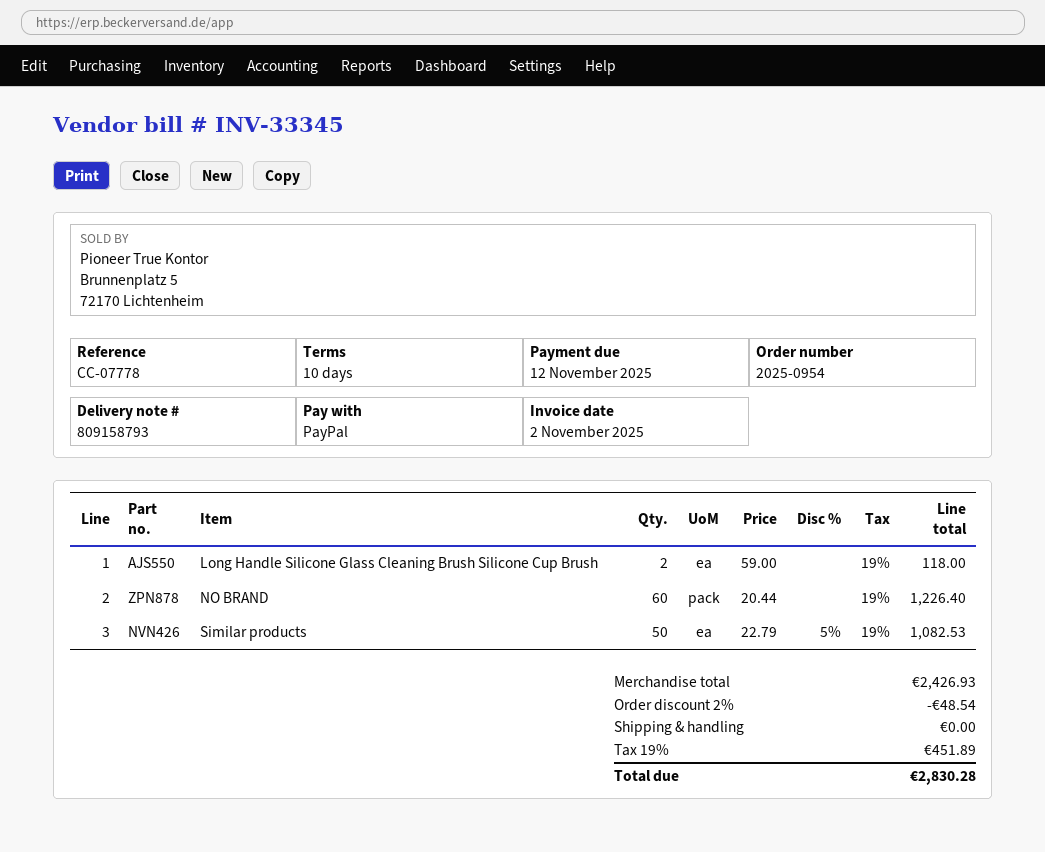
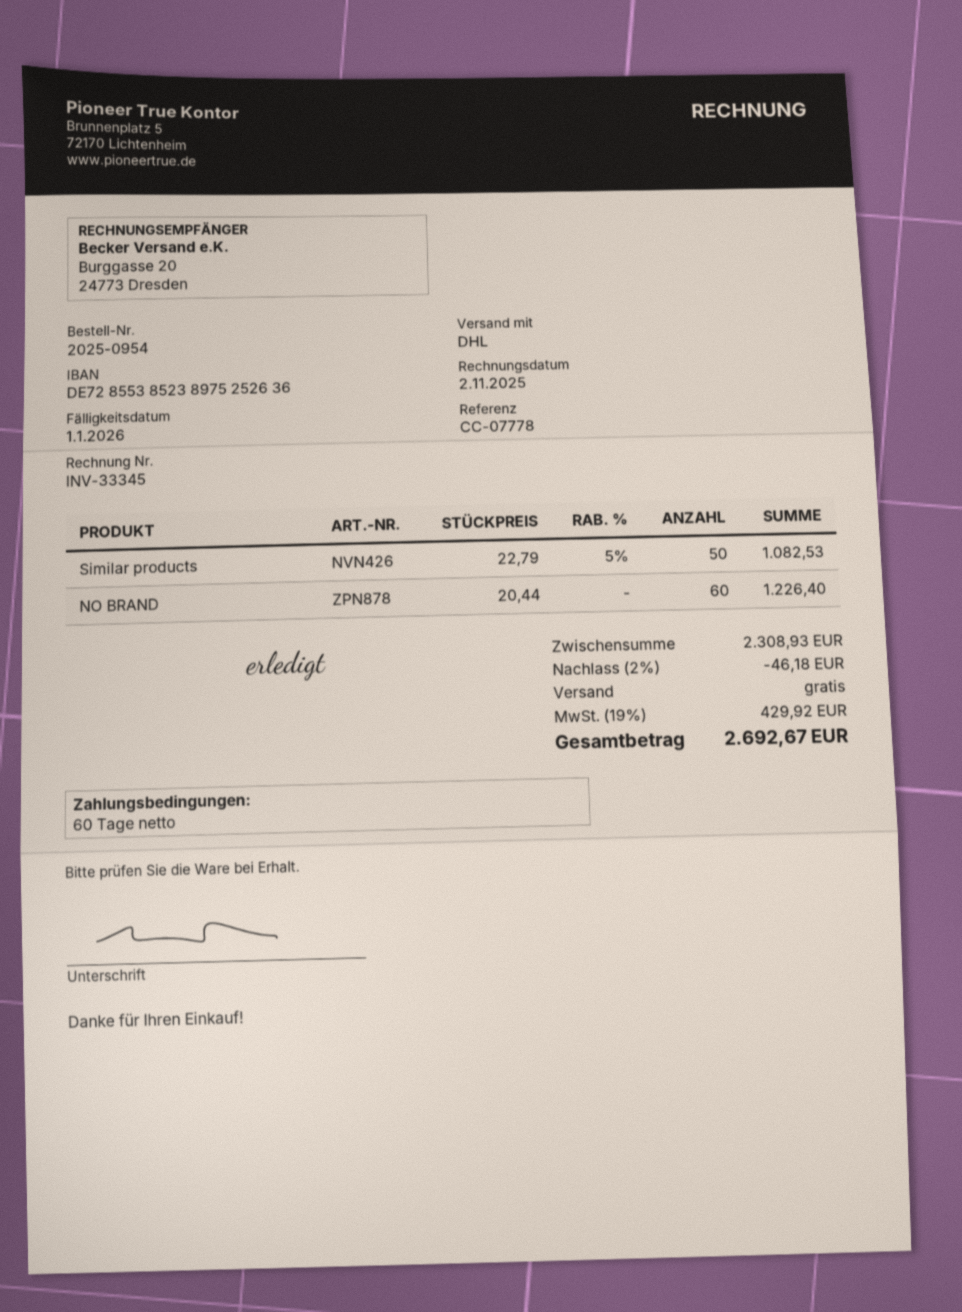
payment terms: 10 days -> 60 days
due date: 2025-11-12 -> 2026-01-01
Long Handle Silicone Glass Cleaning Brush Silicone Cup Brush: 2 x 59.00 = 118.00 -> none
subtotal: 2426.93 -> 2308.93
discount: 2% = 48.54 -> 2% = 46.18
tax: 19% = 451.89 -> 19% = 429.92
total: 2830.28 -> 2692.67

